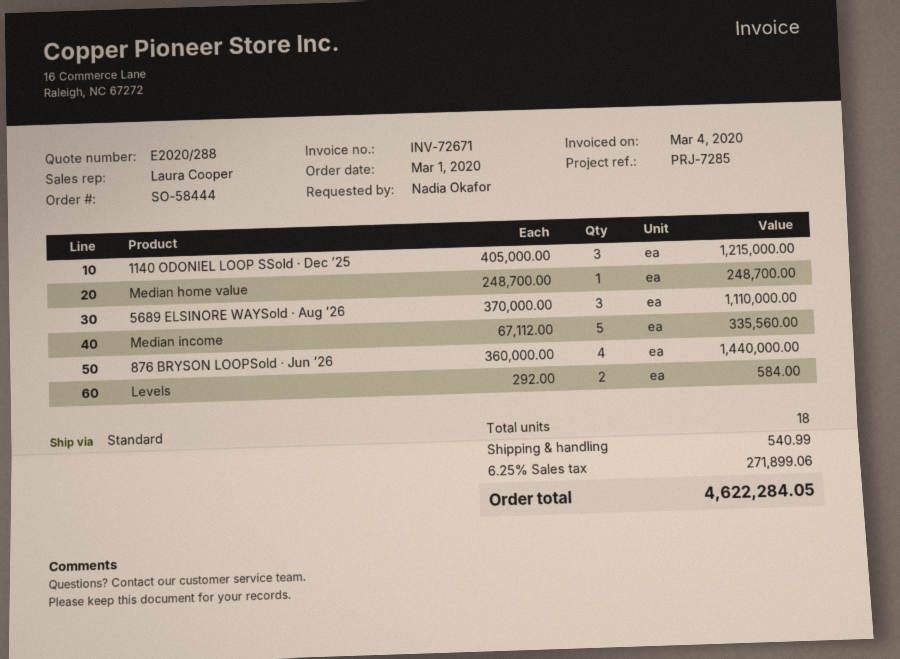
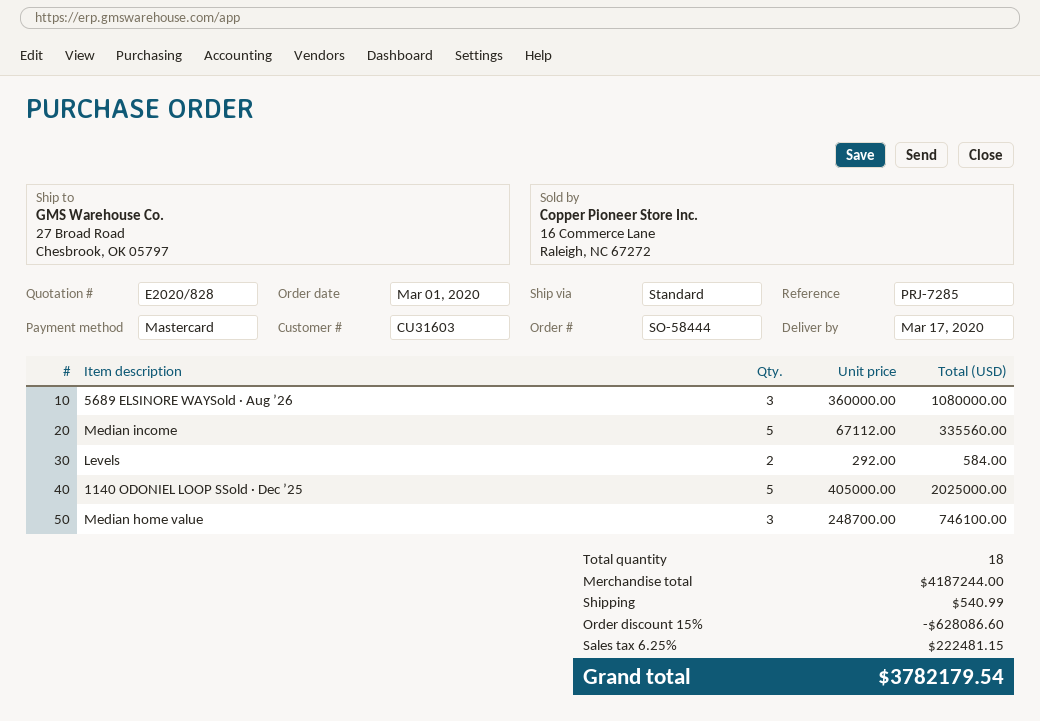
quote number: E2020/288 -> E2020/828
1140 ODONIEL LOOP SSold · Dec ’25: 3 x 405000.00 = 1215000.00 -> 5 x 405000.00 = 2025000.00
Median home value: 1 x 248700.00 = 248700.00 -> 3 x 248700.00 = 746100.00
5689 ELSINORE WAYSold · Aug ’26: 3 x 370000.00 = 1110000.00 -> 3 x 360000.00 = 1080000.00
876 BRYSON LOOPSold · Jun ’26: 4 x 360000.00 = 1440000.00 -> none
discount: none -> 15% = 628086.60
tax: 6.25% = 271899.06 -> 6.25% = 222481.15
total: 4622284.05 -> 3782179.54

